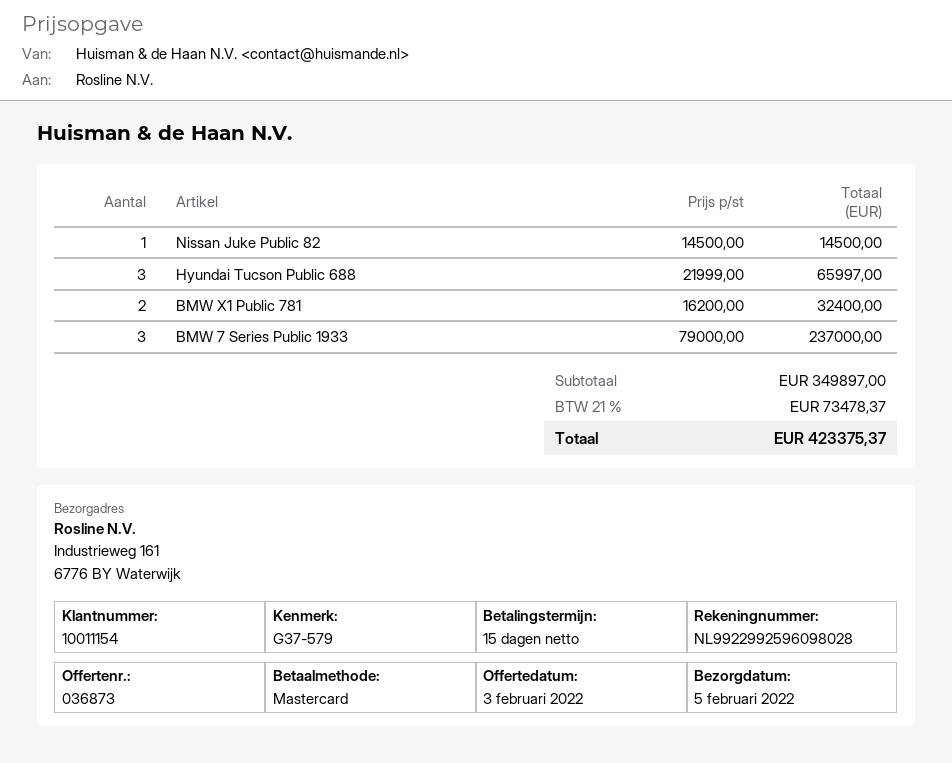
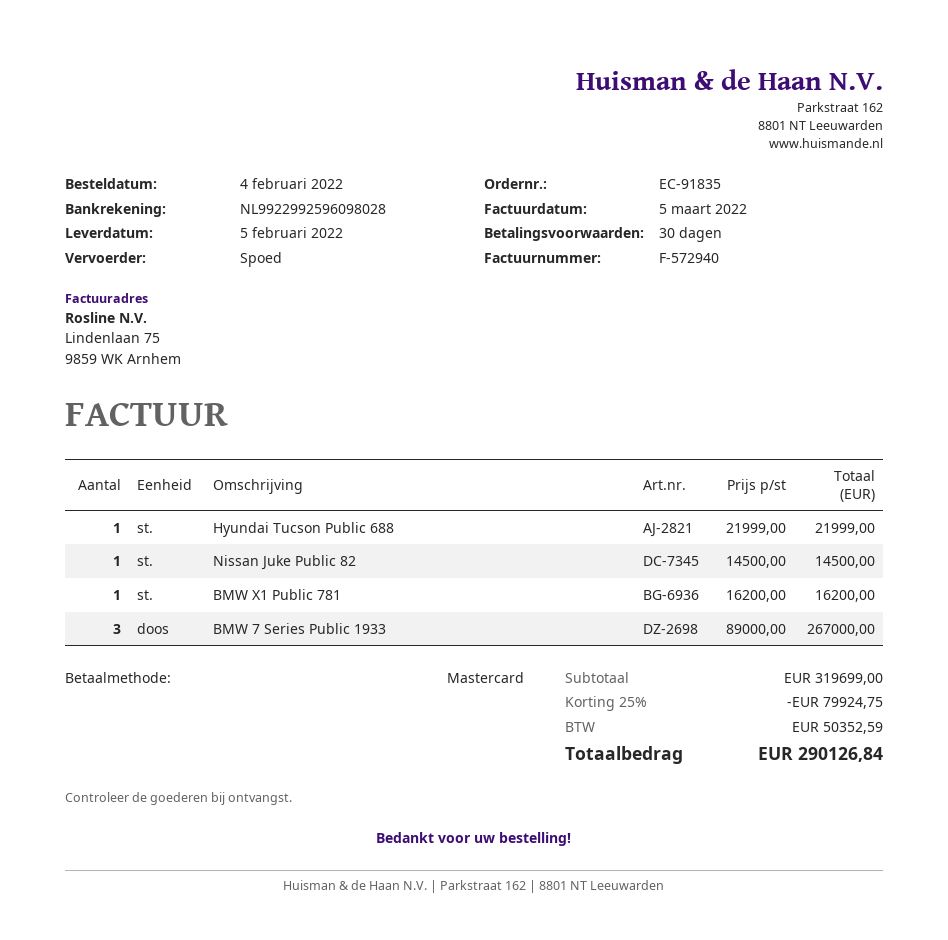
payment terms: 15 days -> 30 days
Hyundai Tucson Public 688: 3 x 21999.00 = 65997.00 -> 1 x 21999.00 = 21999.00
BMW X1 Public 781: 2 x 16200.00 = 32400.00 -> 1 x 16200.00 = 16200.00
BMW 7 Series Public 1933: 3 x 79000.00 = 237000.00 -> 3 x 89000.00 = 267000.00
subtotal: 349897.00 -> 319699.00
discount: none -> 25% = 79924.75
tax: 73478.37 -> 50352.59
total: 423375.37 -> 290126.84

